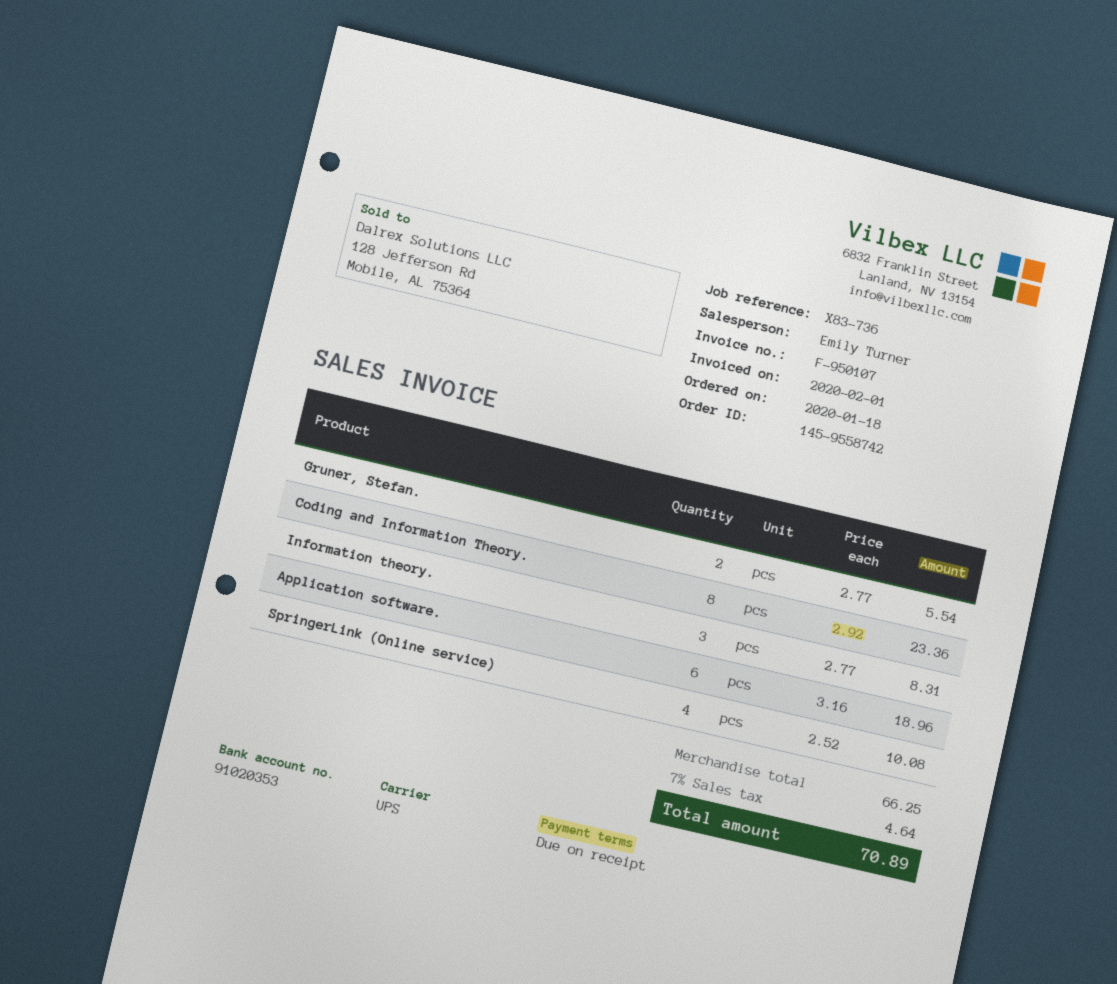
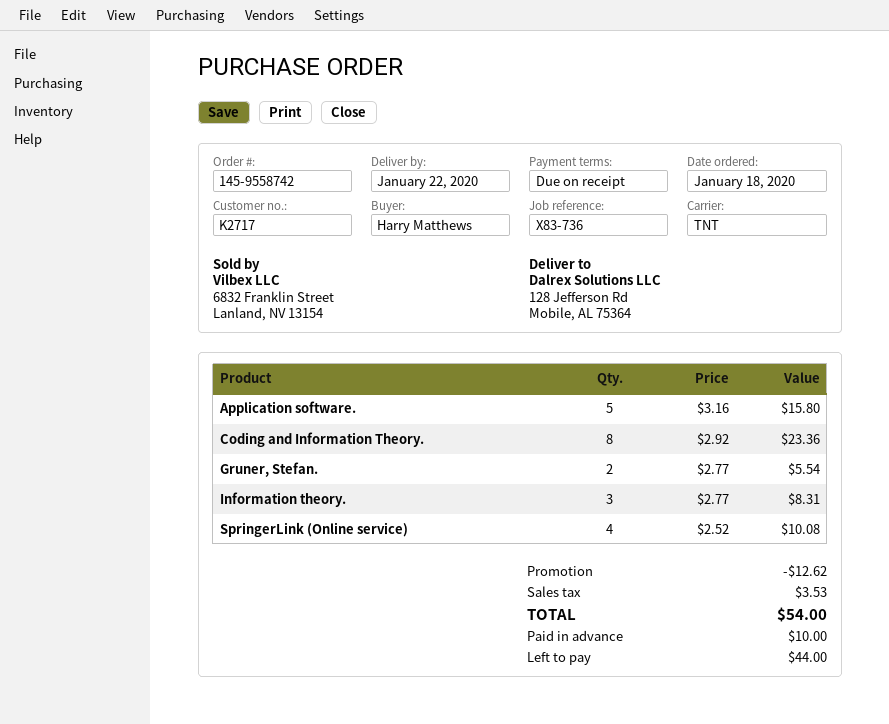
shipping method: UPS -> TNT
Application software.: 6 x 3.16 = 18.96 -> 5 x 3.16 = 15.80
discount: none -> 12.62
tax: 4.64 -> 3.53
total: 70.89 -> 54.00

